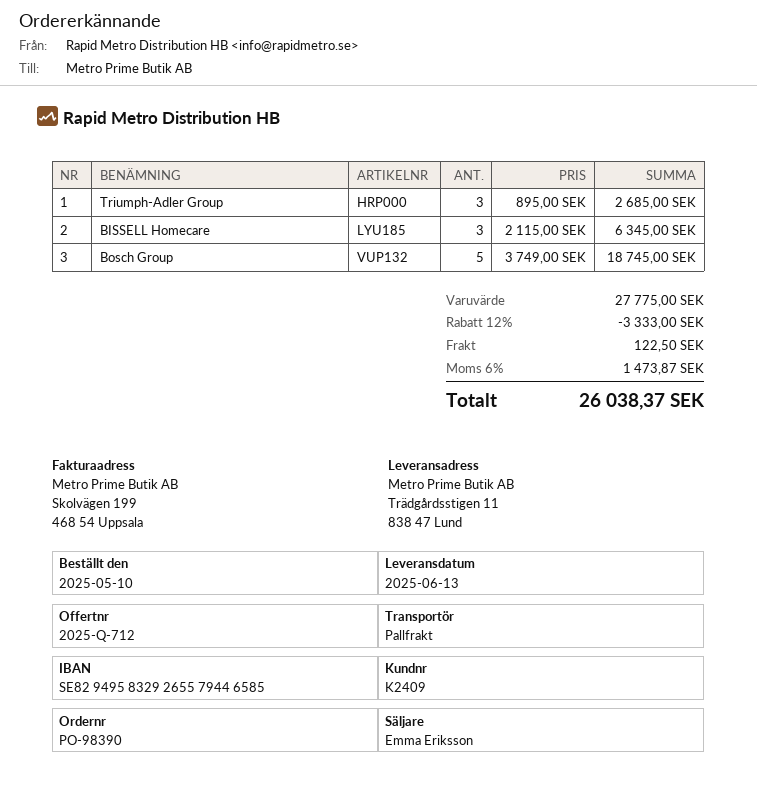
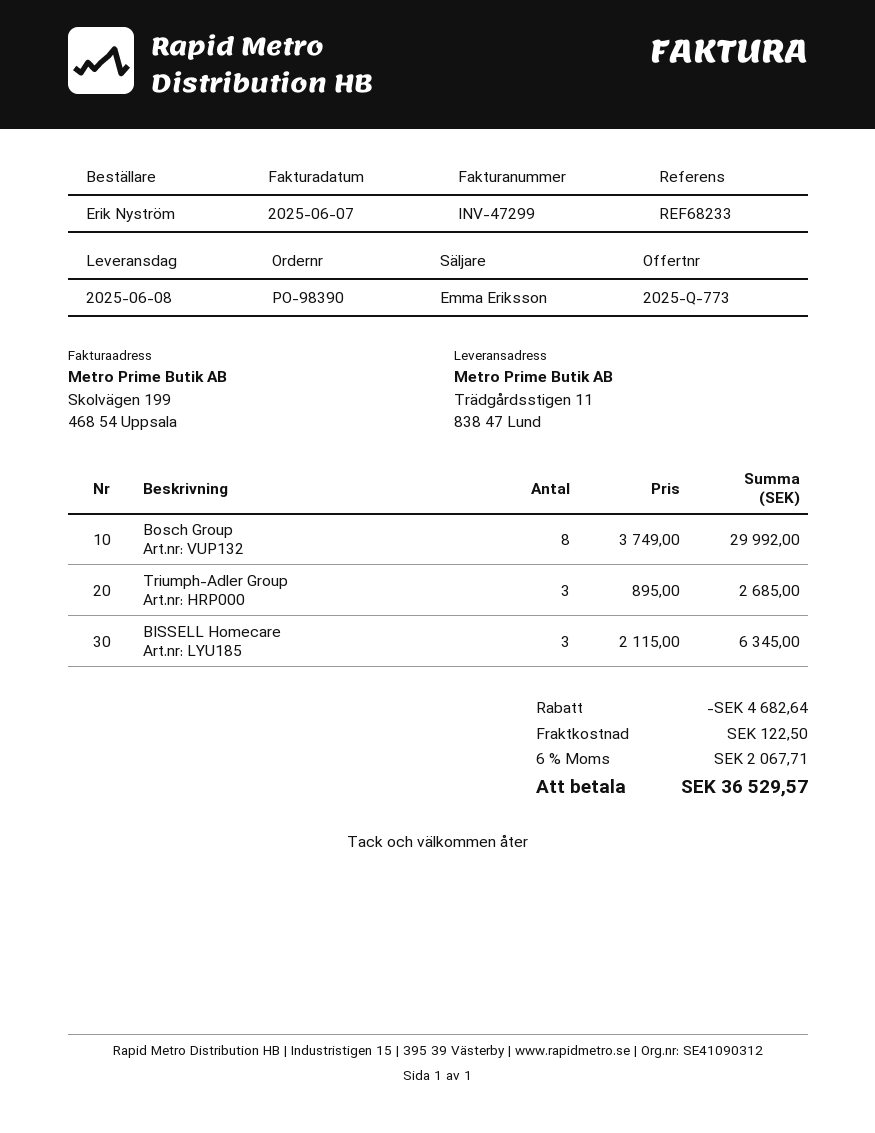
quote number: 2025-Q-712 -> 2025-Q-773
delivery date: 2025-06-13 -> 2025-06-08
Bosch Group: 5 x 3749.00 = 18745.00 -> 8 x 3749.00 = 29992.00
discount: 3333.00 -> 4682.64
tax: 6% = 1473.87 -> 6% = 2067.71
total: 26038.37 -> 36529.57

